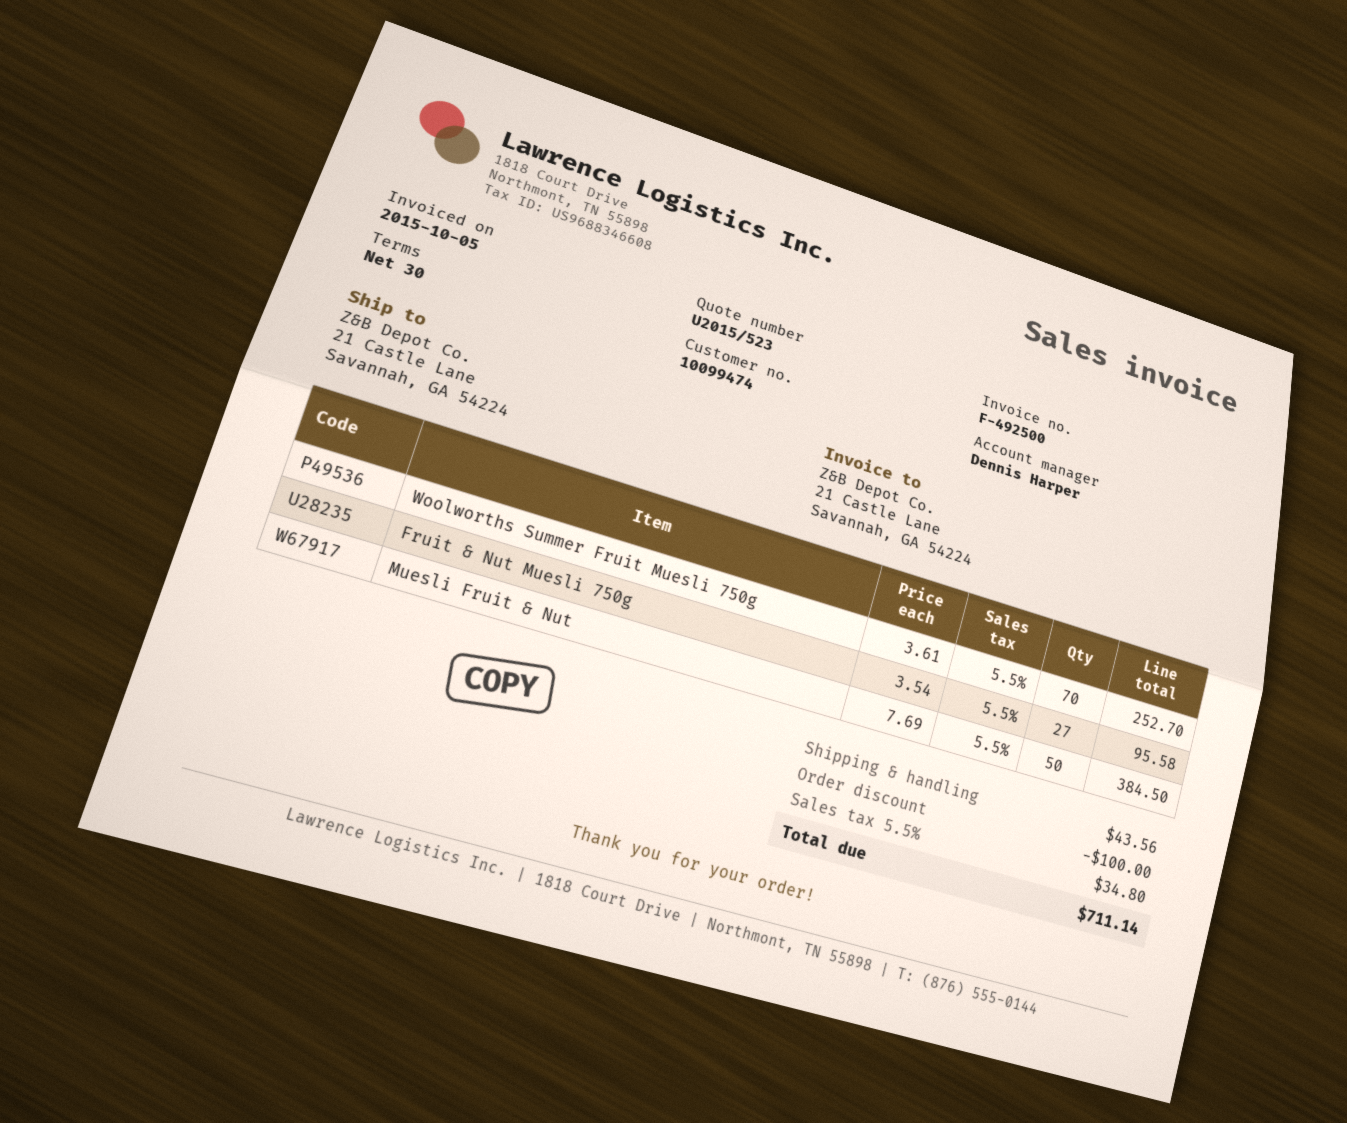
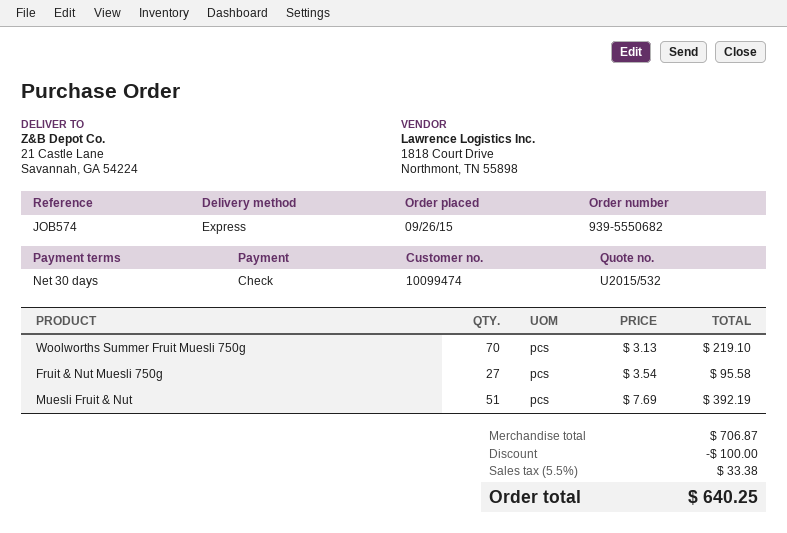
quote number: U2015/523 -> U2015/532
Woolworths Summer Fruit Muesli 750g: 70 x 3.61 = 252.70 -> 70 x 3.13 = 219.10
Muesli Fruit & Nut: 50 x 7.69 = 384.50 -> 51 x 7.69 = 392.19
shipping: 43.56 -> none
tax: 5.5% = 34.80 -> 5.5% = 33.38
total: 711.14 -> 640.25

